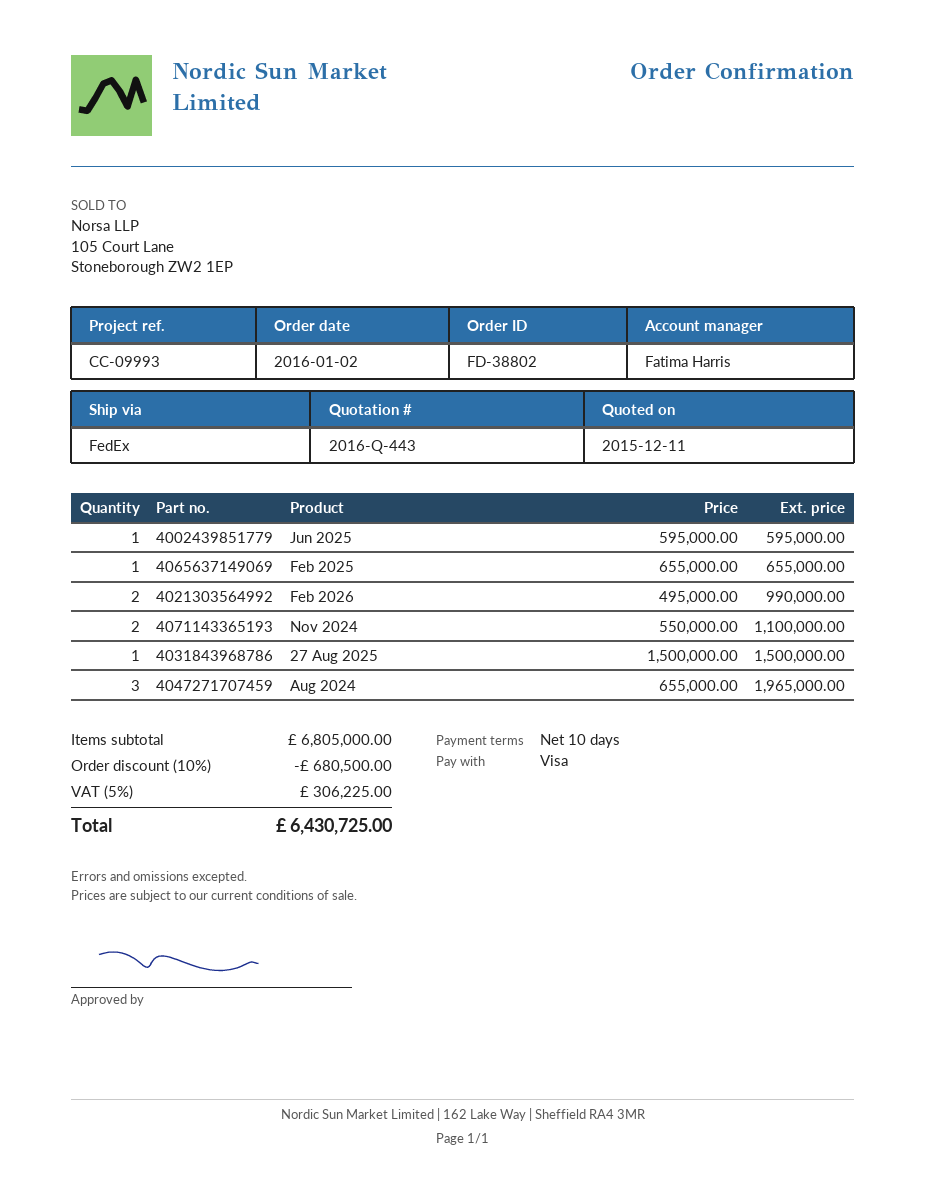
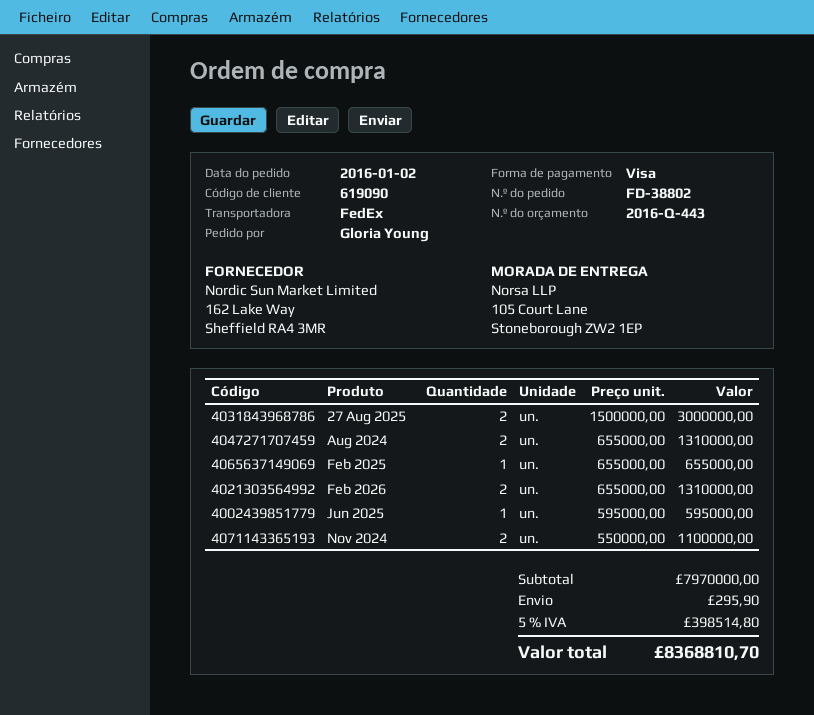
Feb 2026: 2 x 495000.00 = 990000.00 -> 2 x 655000.00 = 1310000.00
27 Aug 2025: 1 x 1500000.00 = 1500000.00 -> 2 x 1500000.00 = 3000000.00
Aug 2024: 3 x 655000.00 = 1965000.00 -> 2 x 655000.00 = 1310000.00
subtotal: 6805000.00 -> 7970000.00
discount: 10% = 680500.00 -> none
shipping: none -> 295.90
tax: 5% = 306225.00 -> 5% = 398514.80
total: 6430725.00 -> 8368810.70

